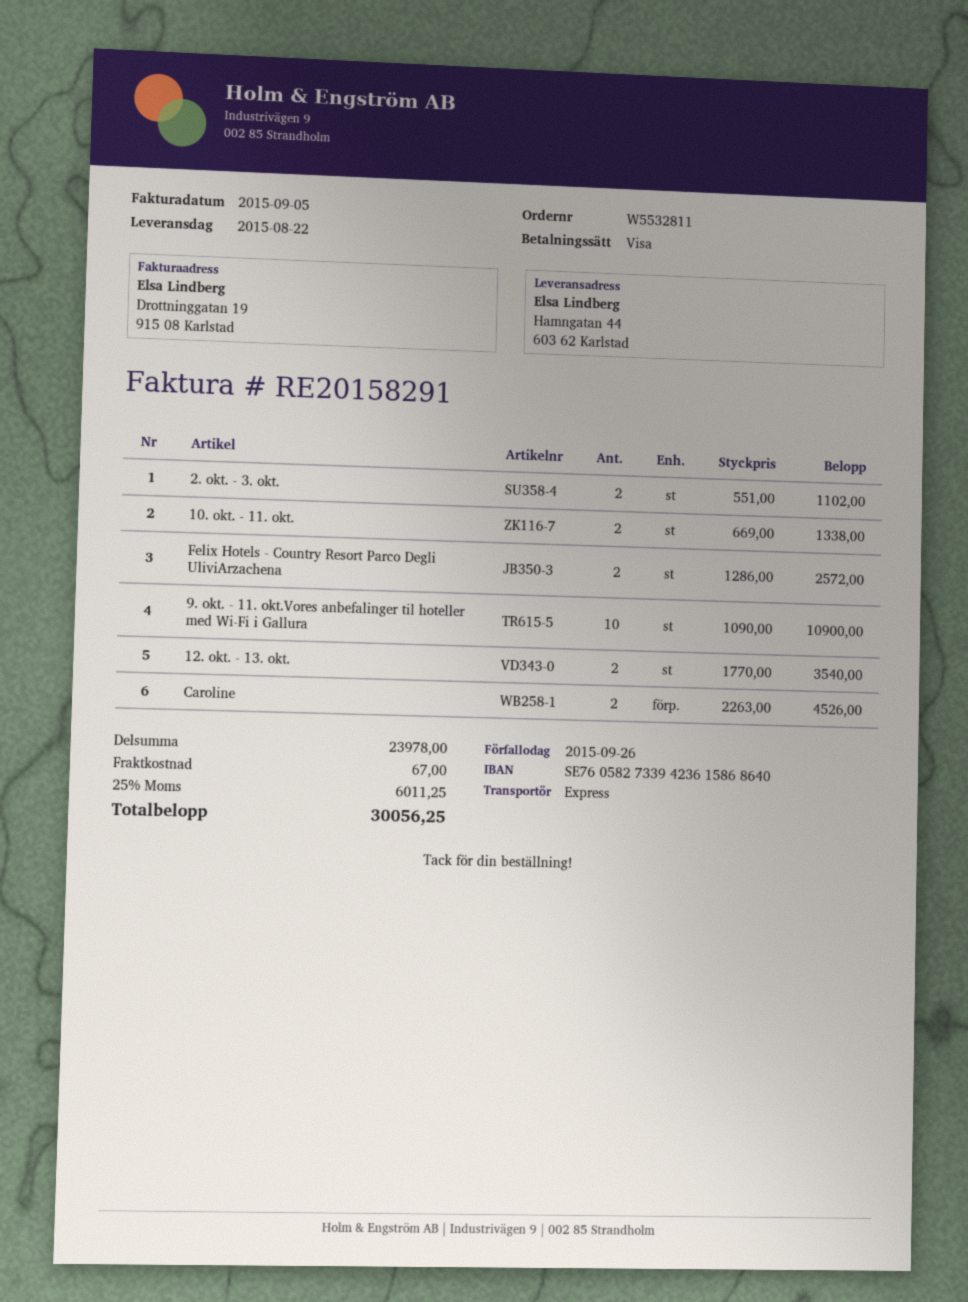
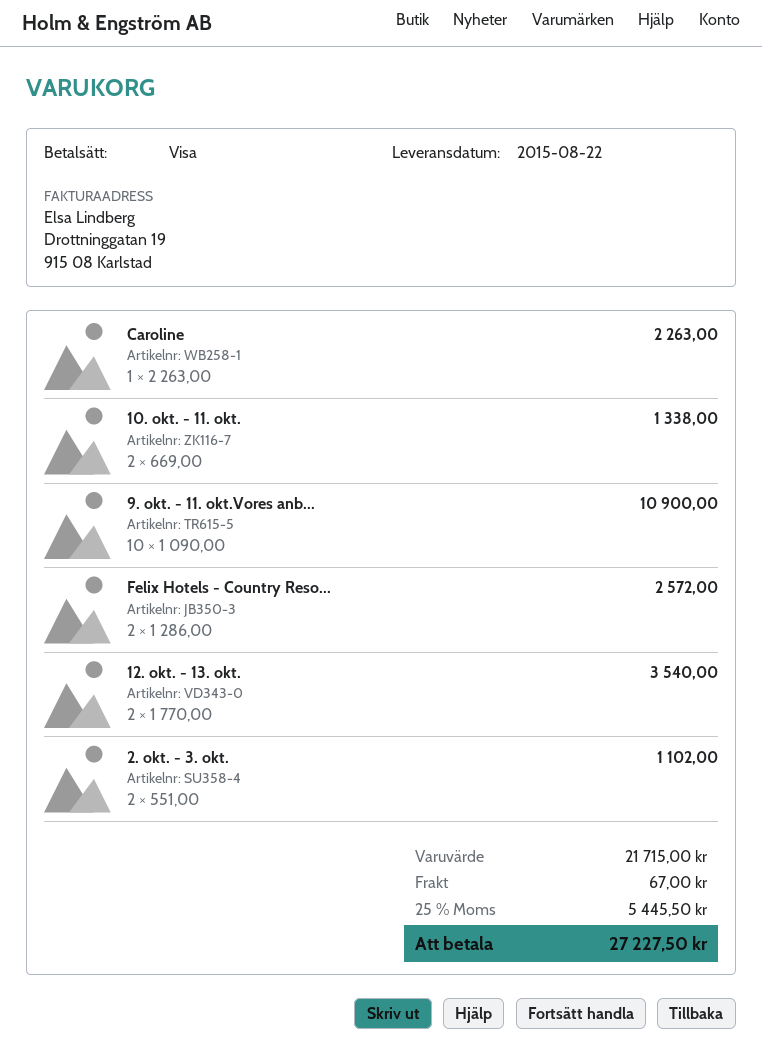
Caroline: 2 x 2263.00 = 4526.00 -> 1 x 2263.00 = 2263.00
subtotal: 23978.00 -> 21715.00
tax: 25% = 6011.25 -> 25% = 5445.50
total: 30056.25 -> 27227.50

